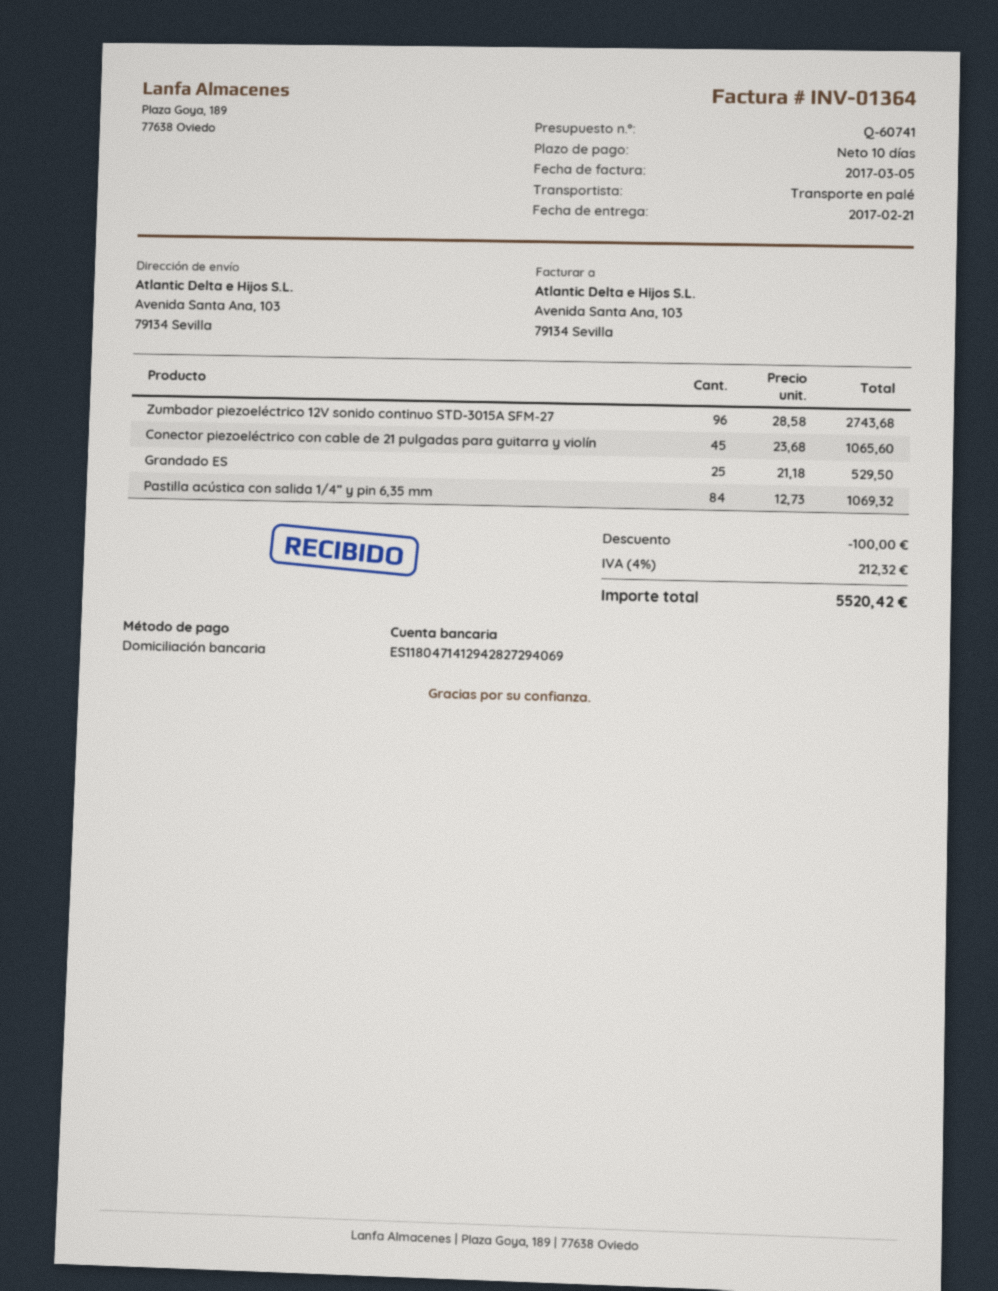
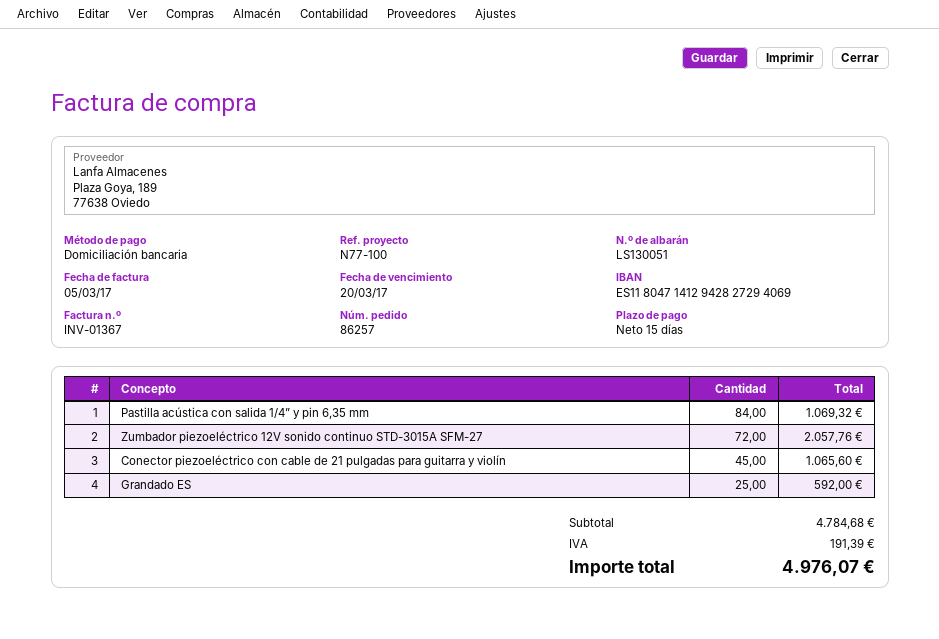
invoice number: INV-01364 -> INV-01367
payment terms: 10 days -> 15 days
Zumbador piezoeléctrico 12V sonido continuo STD-3015A SFM-27: 96 for 2743.68 -> 72 for 2057.76
Grandado ES: 25 for 529.50 -> 25 for 592.00
discount: 100.00 -> none
tax: 212.32 -> 191.39
total: 5520.42 -> 4976.07

